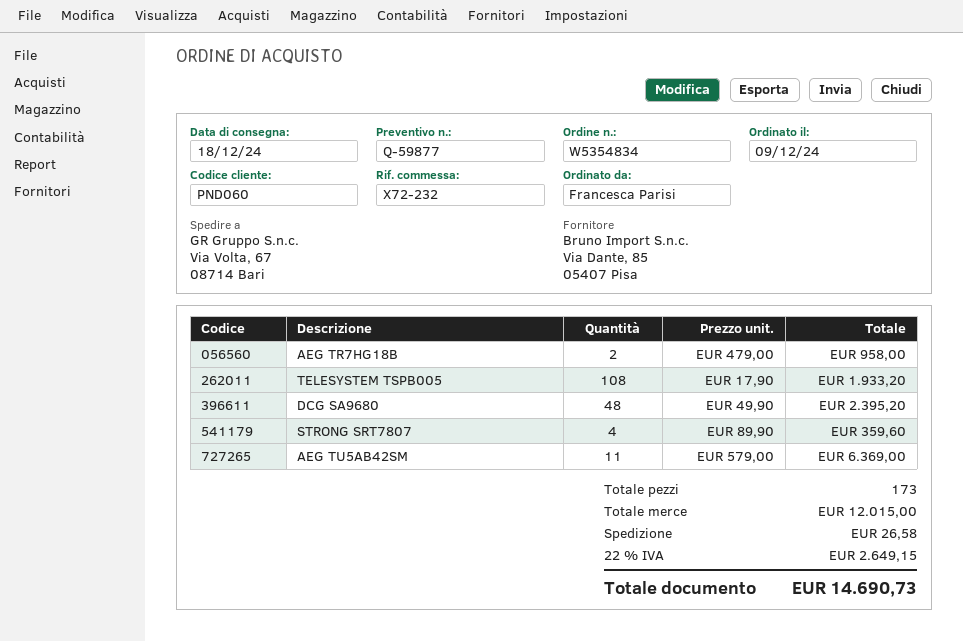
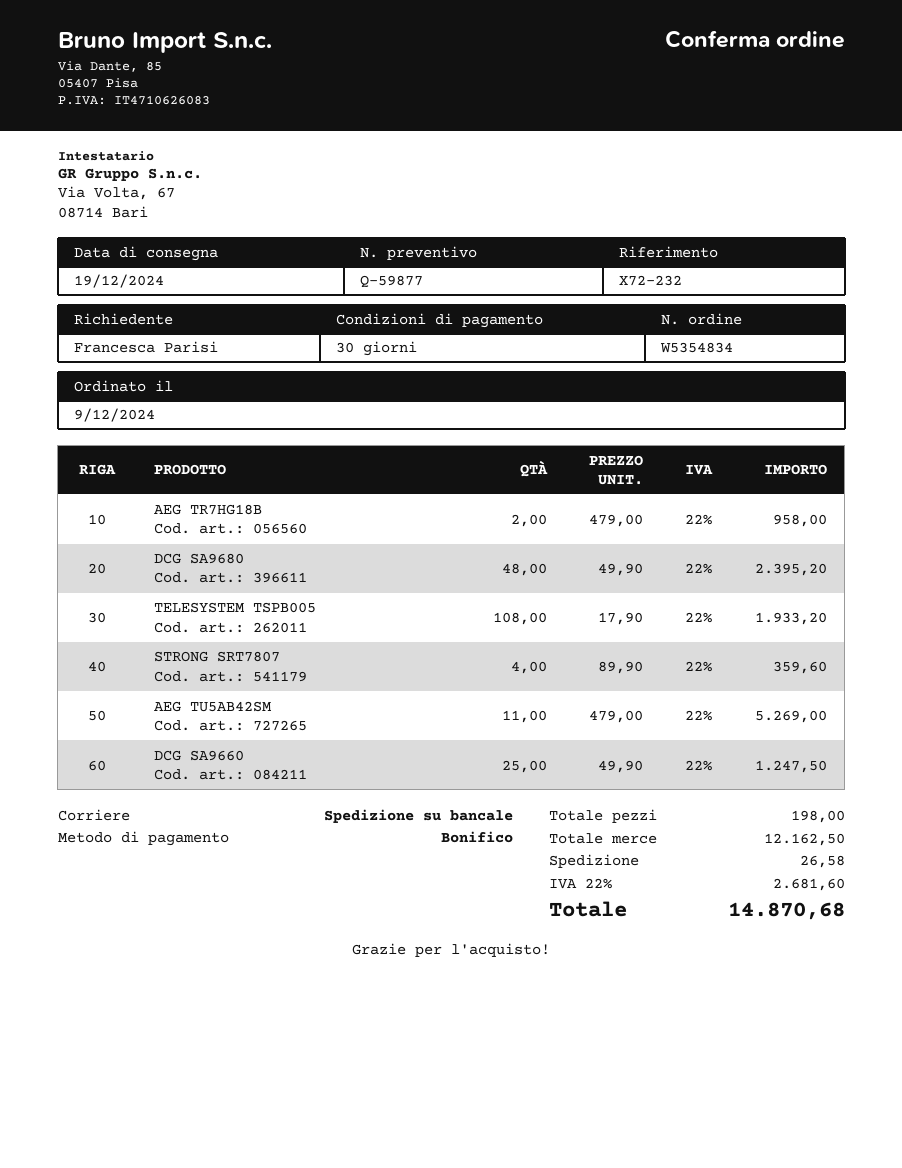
delivery date: 2024-12-18 -> 2024-12-19
AEG TU5AB42SM: 11 x 579.00 = 6369.00 -> 11 x 479.00 = 5269.00
DCG SA9660: none -> 25 x 49.90 = 1247.50
total quantity: 173 -> 198
subtotal: 12015.00 -> 12162.50
tax: 22% = 2649.15 -> 22% = 2681.60
total: 14690.73 -> 14870.68

